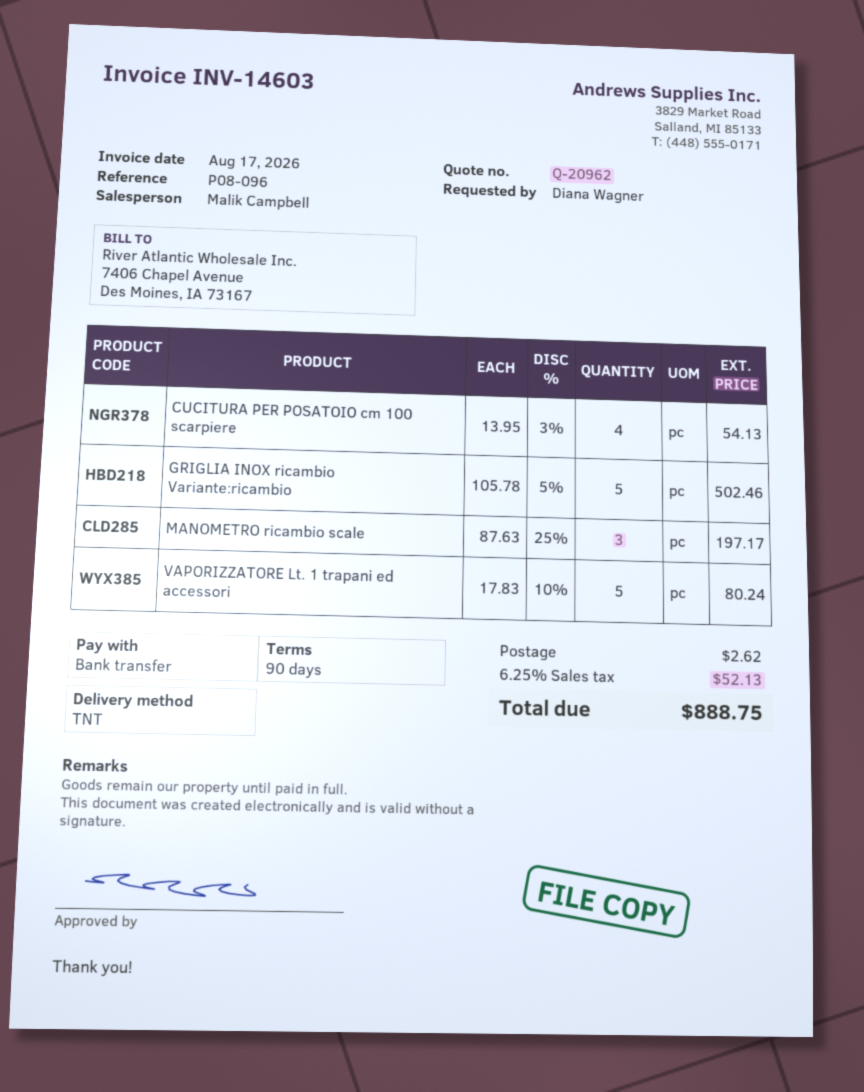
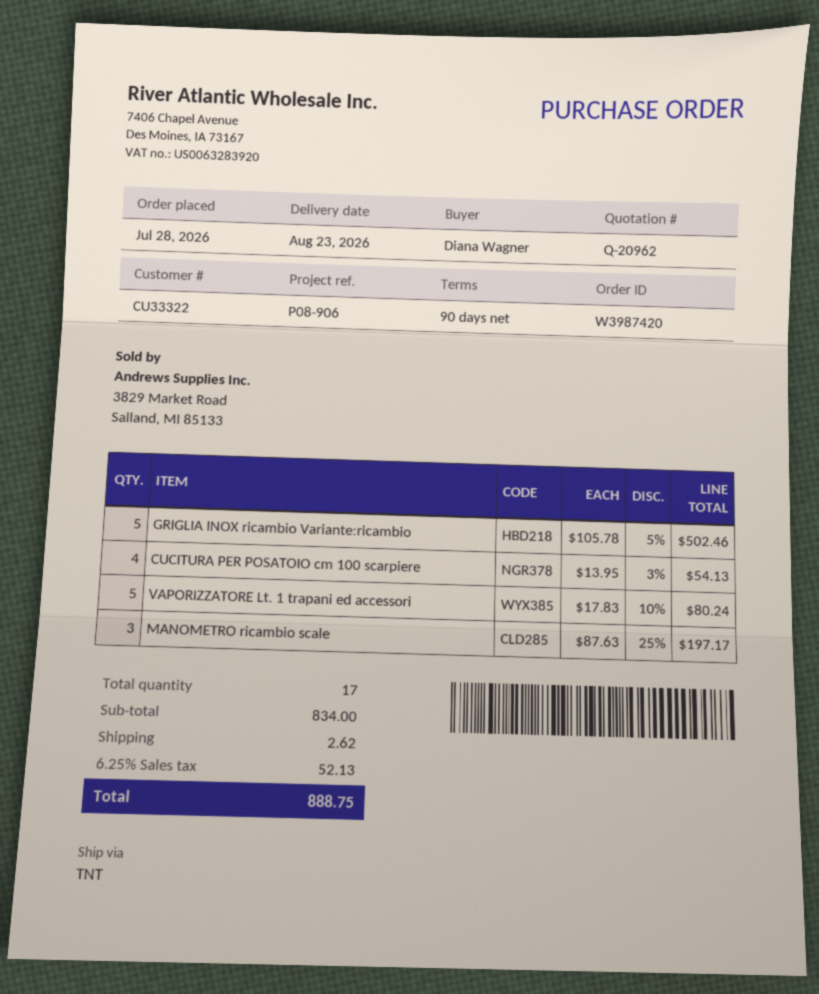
reference: P08-096 -> P08-906

